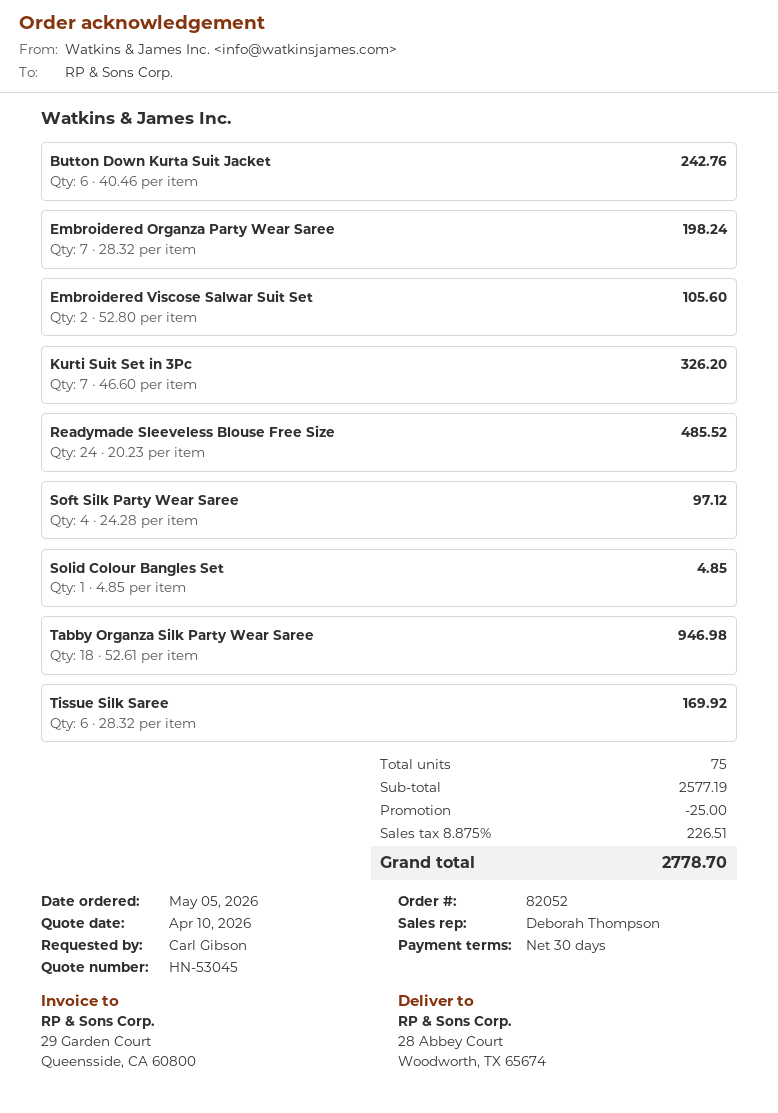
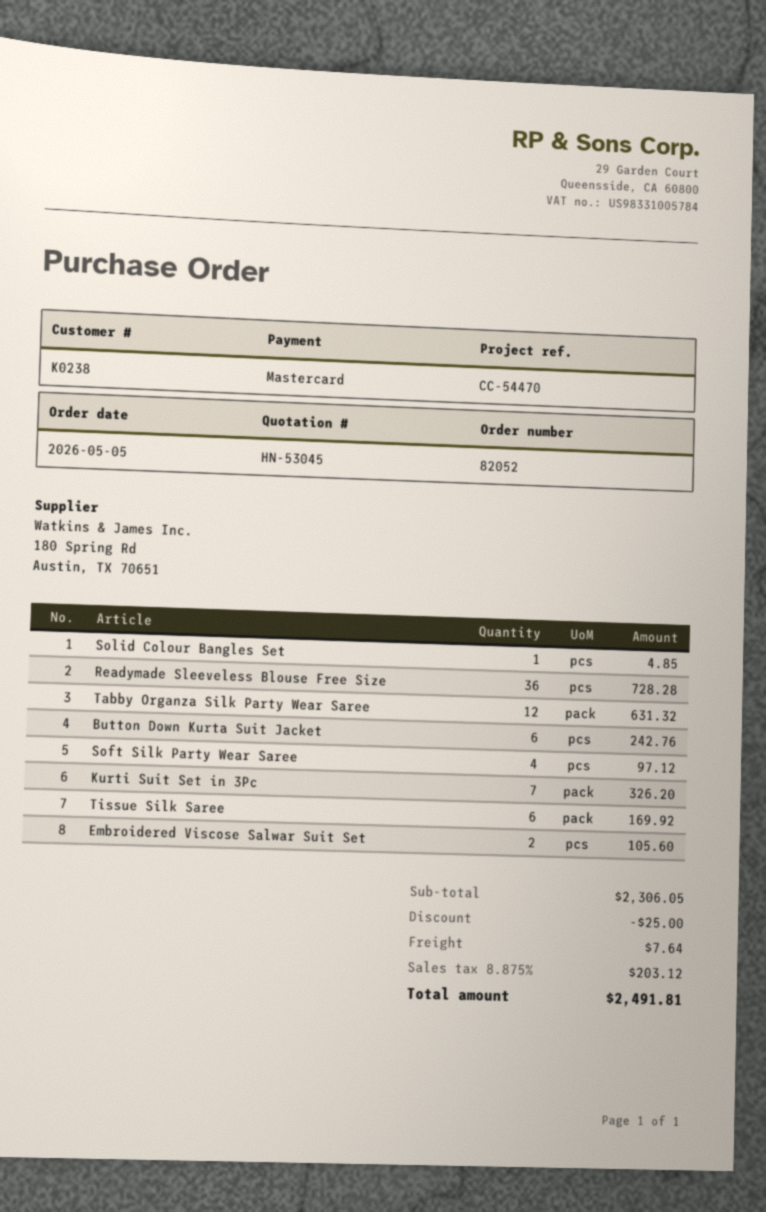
Embroidered Organza Party Wear Saree: 7 for 198.24 -> none
Readymade Sleeveless Blouse Free Size: 24 for 485.52 -> 36 for 728.28
Tabby Organza Silk Party Wear Saree: 18 for 946.98 -> 12 for 631.32
subtotal: 2577.19 -> 2306.05
shipping: none -> 7.64
tax: 8.875% = 226.51 -> 8.875% = 203.12
total: 2778.70 -> 2491.81

